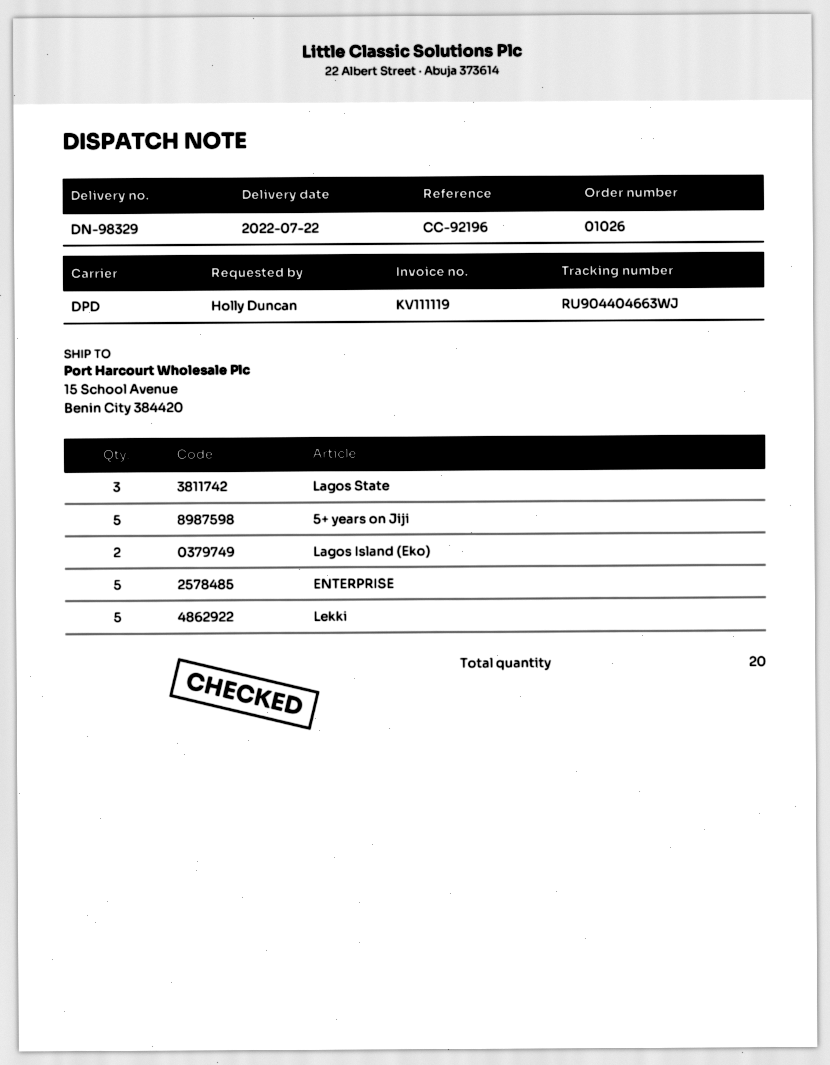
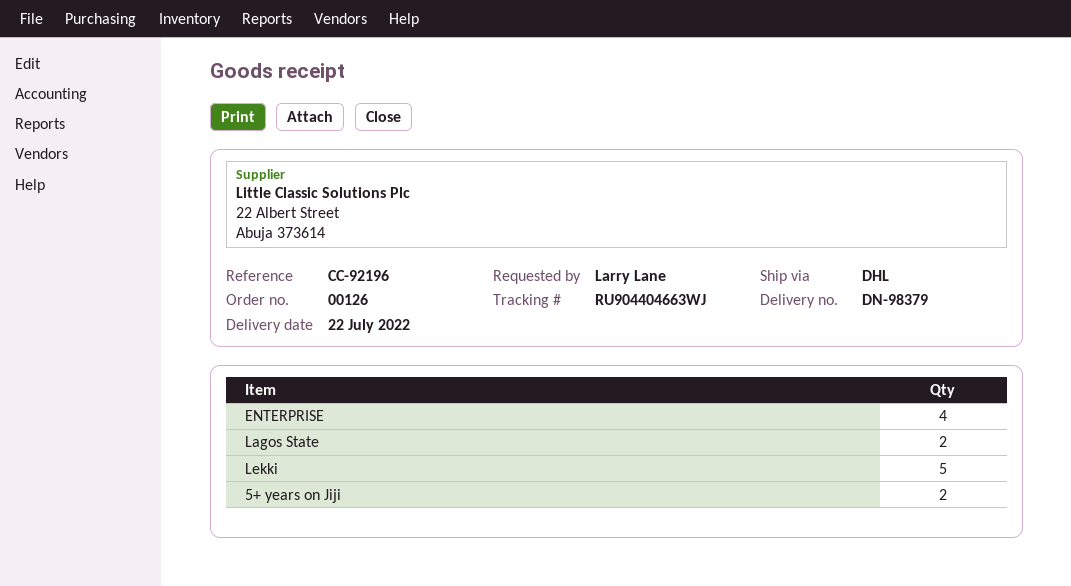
order number: 01026 -> 00126
delivery note number: DN-98329 -> DN-98379
ordered by: Holly Duncan -> Larry Lane
shipping method: DPD -> DHL
Lagos State: 3 -> 2
5+ years on Jiji: 5 -> 2
Lagos Island (Eko): 2 -> none
ENTERPRISE: 5 -> 4

